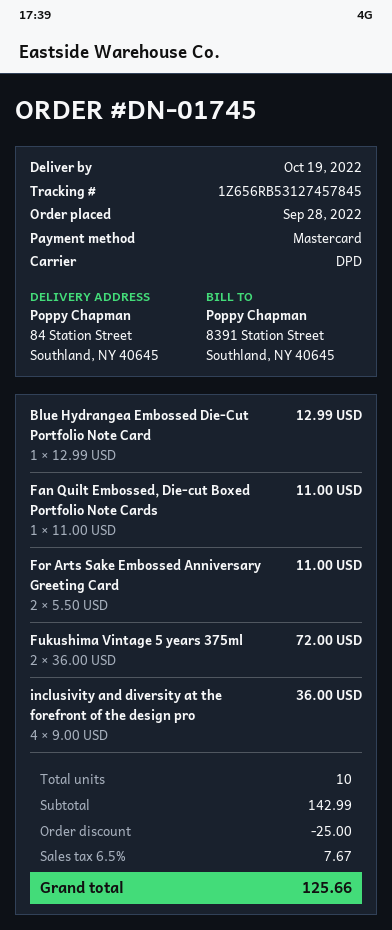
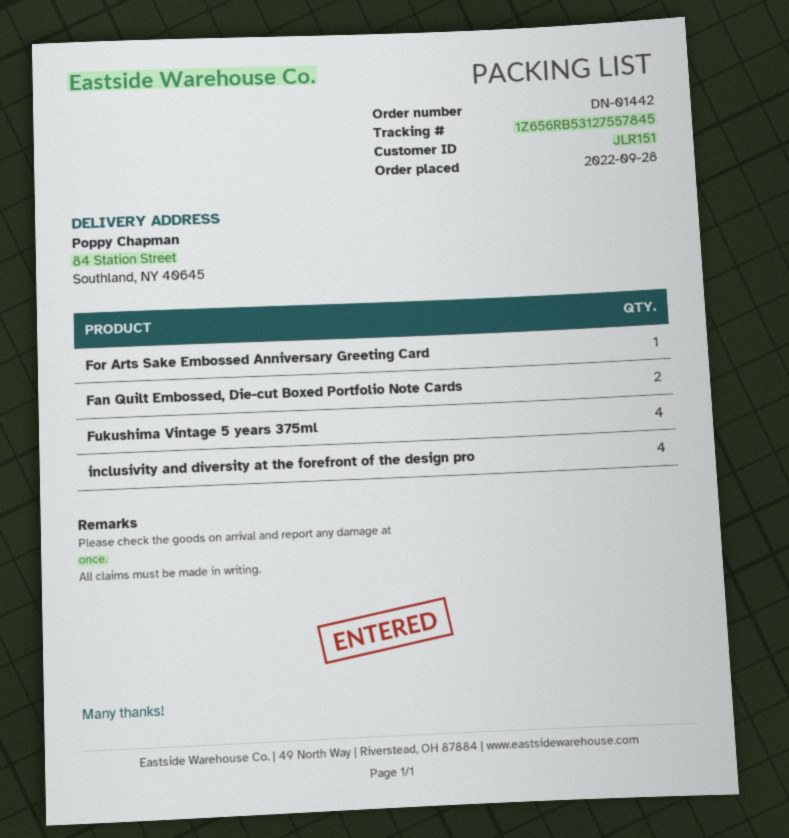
order number: DN-01745 -> DN-01442
tracking number: 1Z656RB53127457845 -> 1Z656RB53127557845
Blue Hydrangea Embossed Die-Cut Portfolio Note Card: 1 -> none
Fan Quilt Embossed, Die-cut Boxed Portfolio Note Cards: 1 -> 2
For Arts Sake Embossed Anniversary Greeting Card: 2 -> 1
Fukushima Vintage 5 years 375ml: 2 -> 4

